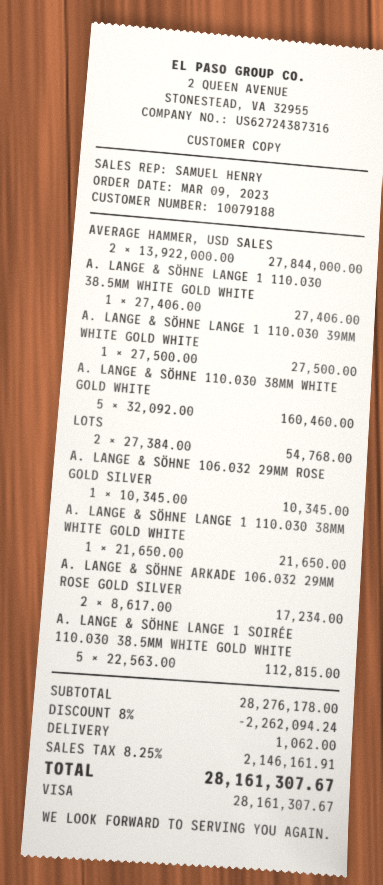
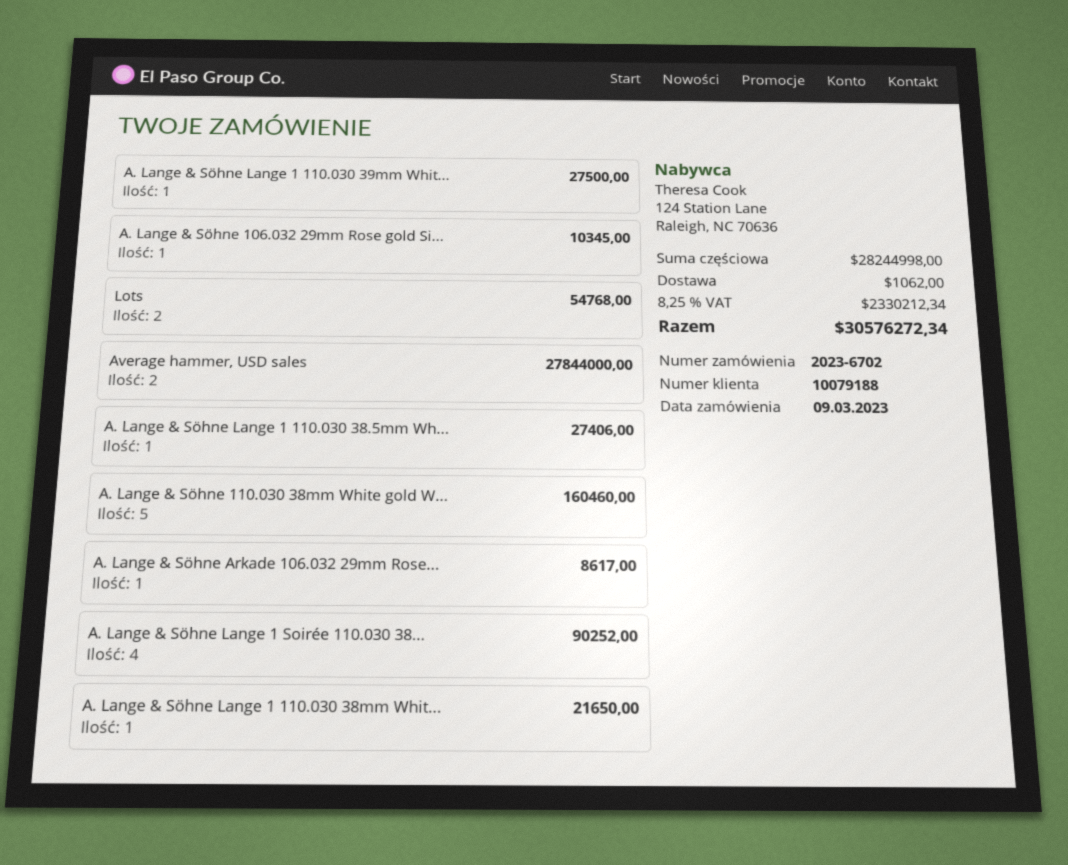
A. LANGE & SÖHNE ARKADE 106.032 29MM ROSE GOLD SILVER: 2 for 17234.00 -> 1 for 8617.00
A. LANGE & SÖHNE LANGE 1 SOIRÉE 110.030 38.5MM WHITE GOLD WHITE: 5 for 112815.00 -> 4 for 90252.00
subtotal: 28276178.00 -> 28244998.00
discount: 8% = 2262094.24 -> none
tax: 8.25% = 2146161.91 -> 8.25% = 2330212.34
total: 28161307.67 -> 30576272.34

